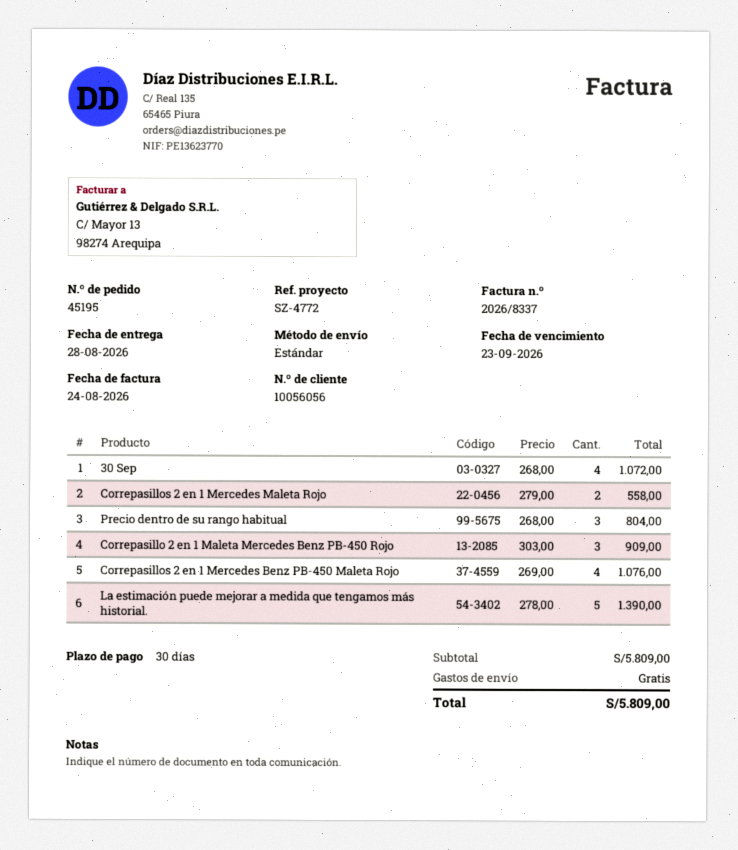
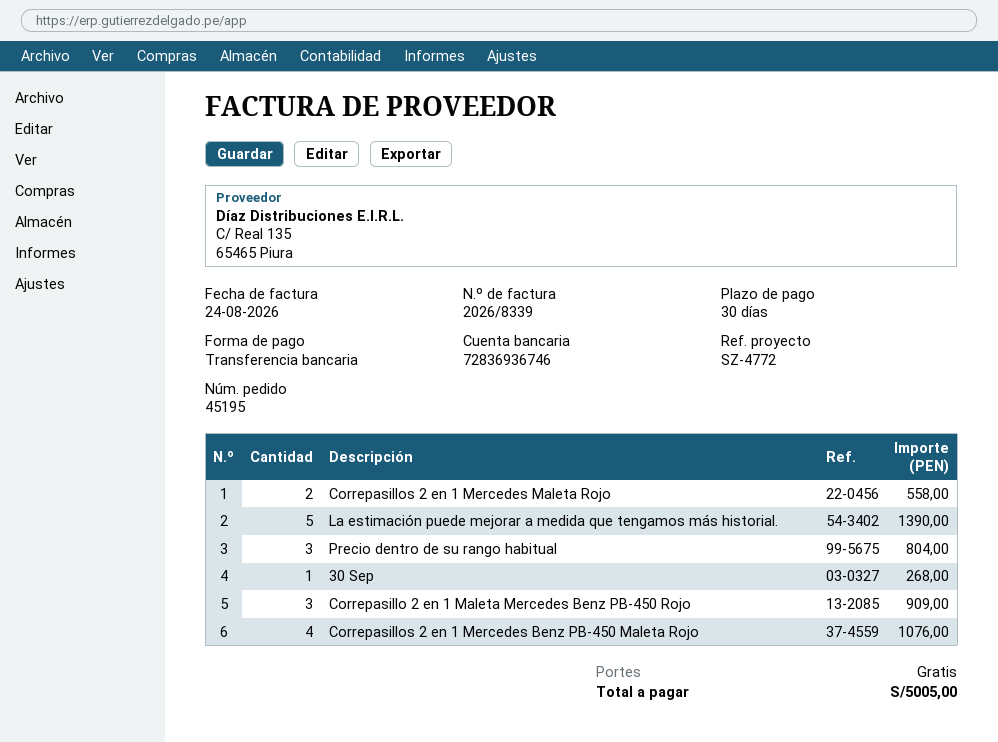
invoice number: 2026/8337 -> 2026/8339
30 Sep: 4 for 1072.00 -> 1 for 268.00
total: 5809.00 -> 5005.00

